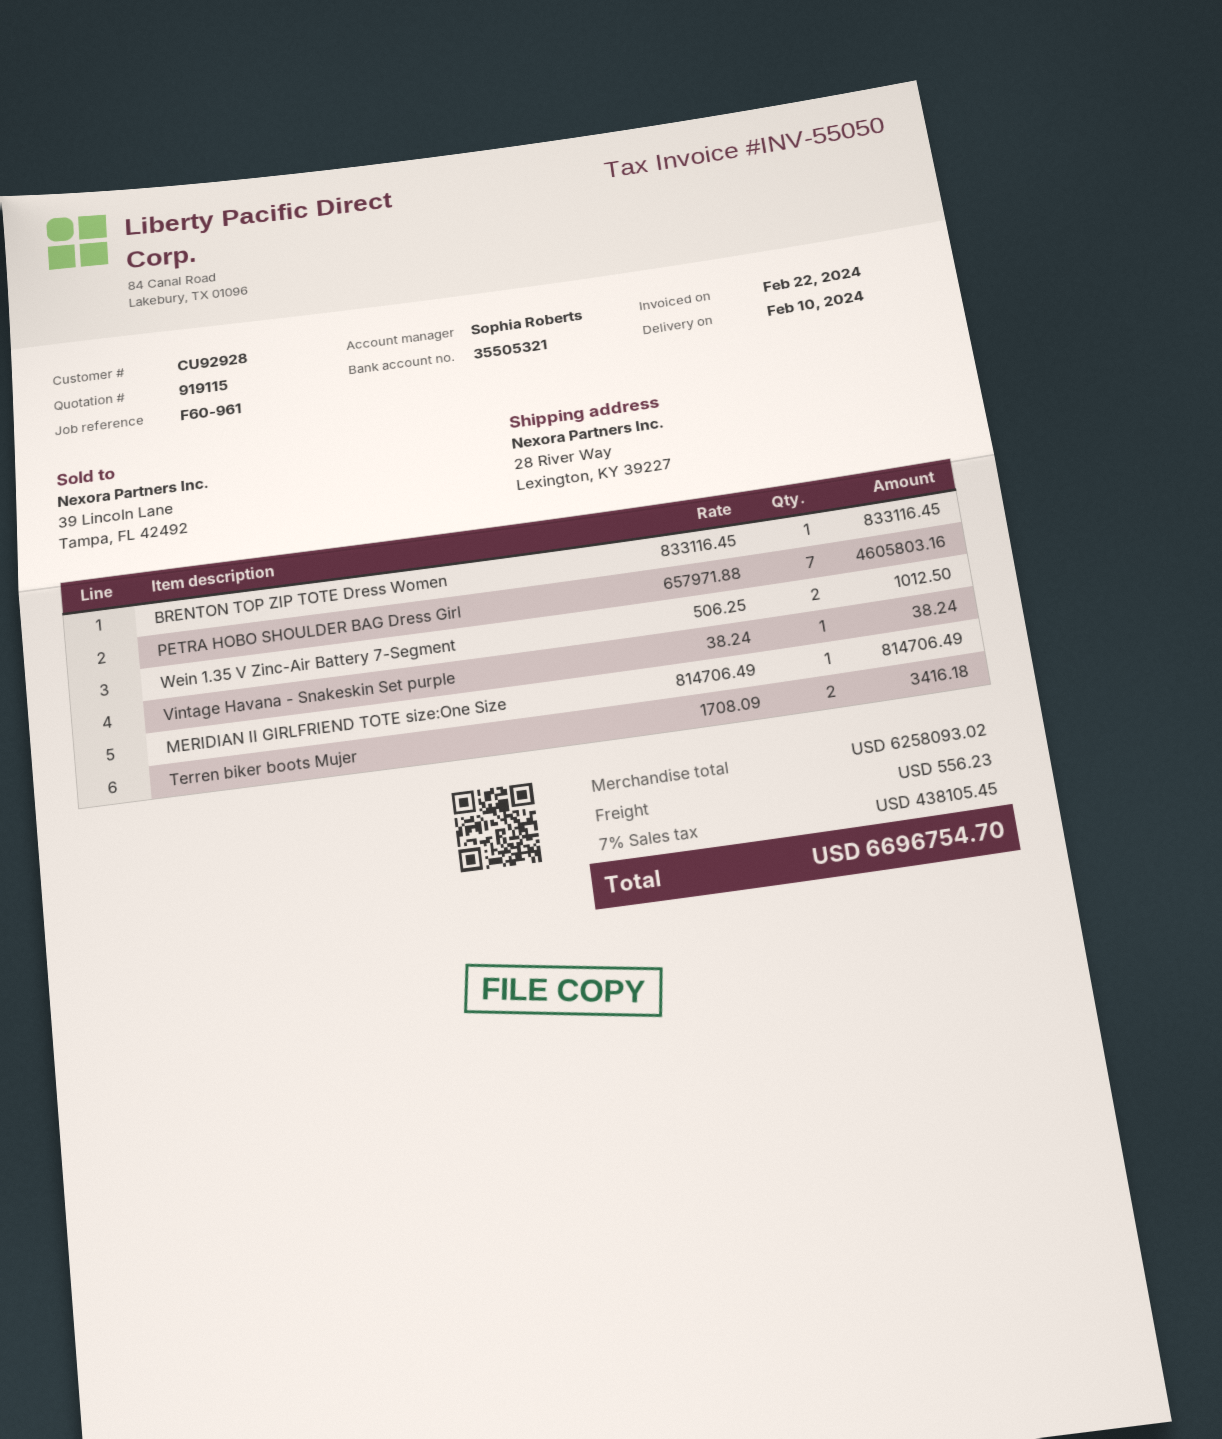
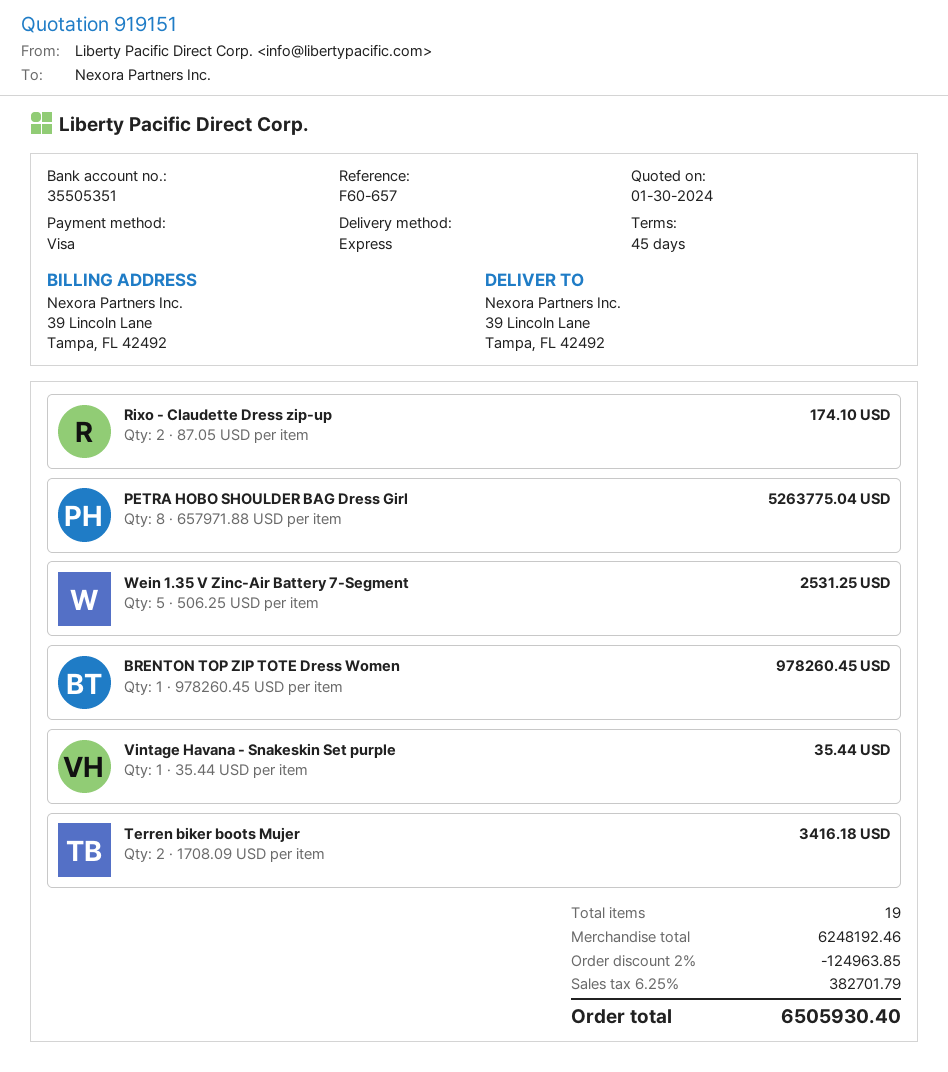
quote number: 919115 -> 919151
reference: F60-961 -> F60-657
bank account: 35505321 -> 35505351
ship to: 28 River Way, Lexington, KY 39227 -> 39 Lincoln Lane, Tampa, FL 42492
BRENTON TOP ZIP TOTE Dress Women: 1 x 833116.45 = 833116.45 -> 1 x 978260.45 = 978260.45
PETRA HOBO SHOULDER BAG Dress Girl: 7 x 657971.88 = 4605803.16 -> 8 x 657971.88 = 5263775.04
Wein 1.35 V Zinc-Air Battery 7-Segment: 2 x 506.25 = 1012.50 -> 5 x 506.25 = 2531.25
Vintage Havana - Snakeskin Set purple: 1 x 38.24 = 38.24 -> 1 x 35.44 = 35.44
MERIDIAN II GIRLFRIEND TOTE size:One Size: 1 x 814706.49 = 814706.49 -> none
Rixo - Claudette Dress zip-up: none -> 2 x 87.05 = 174.10
subtotal: 6258093.02 -> 6248192.46
discount: none -> 2% = 124963.85
shipping: 556.23 -> none
tax: 7% = 438105.45 -> 6.25% = 382701.79
total: 6696754.70 -> 6505930.40

